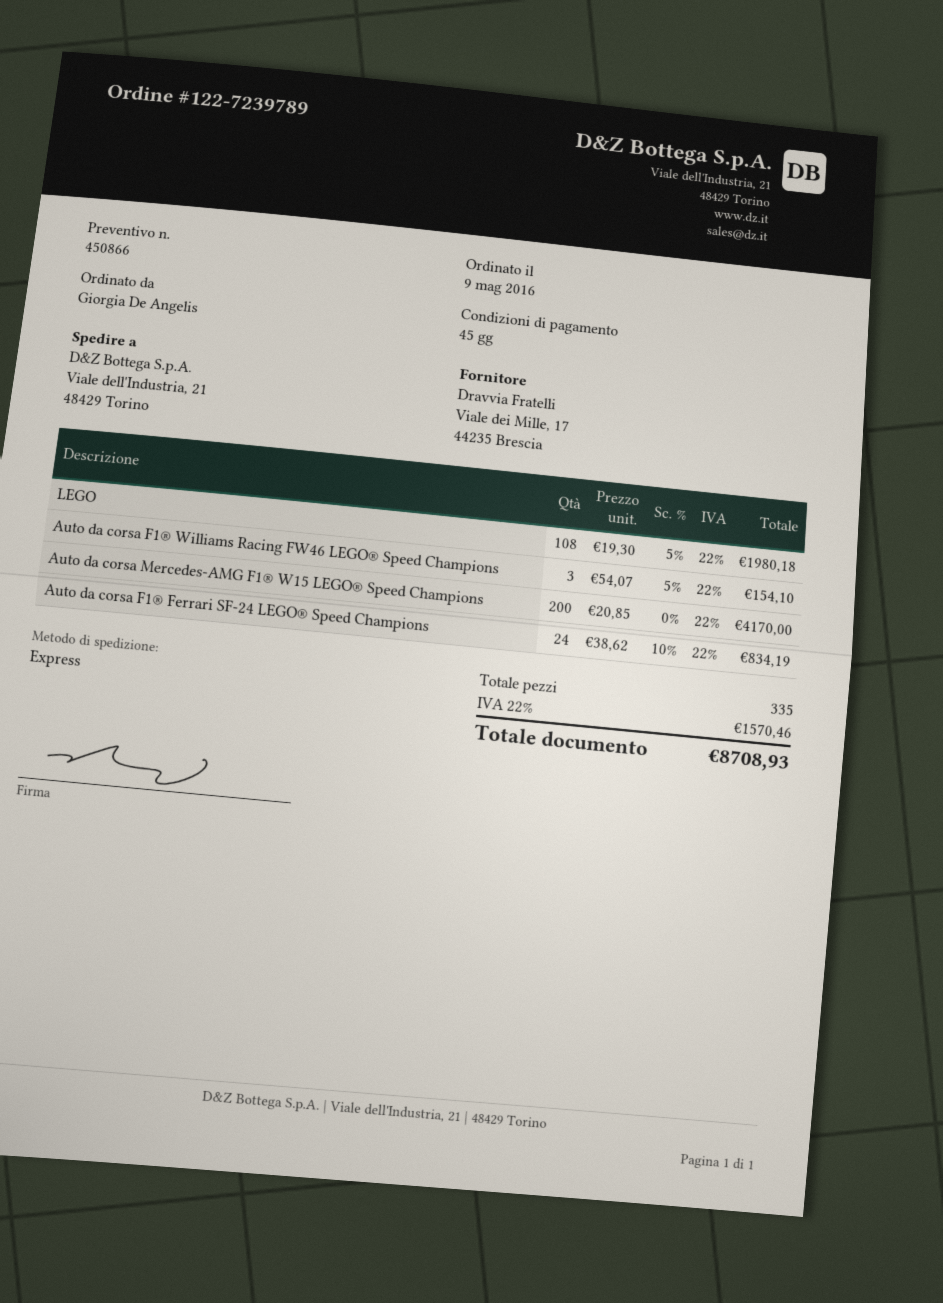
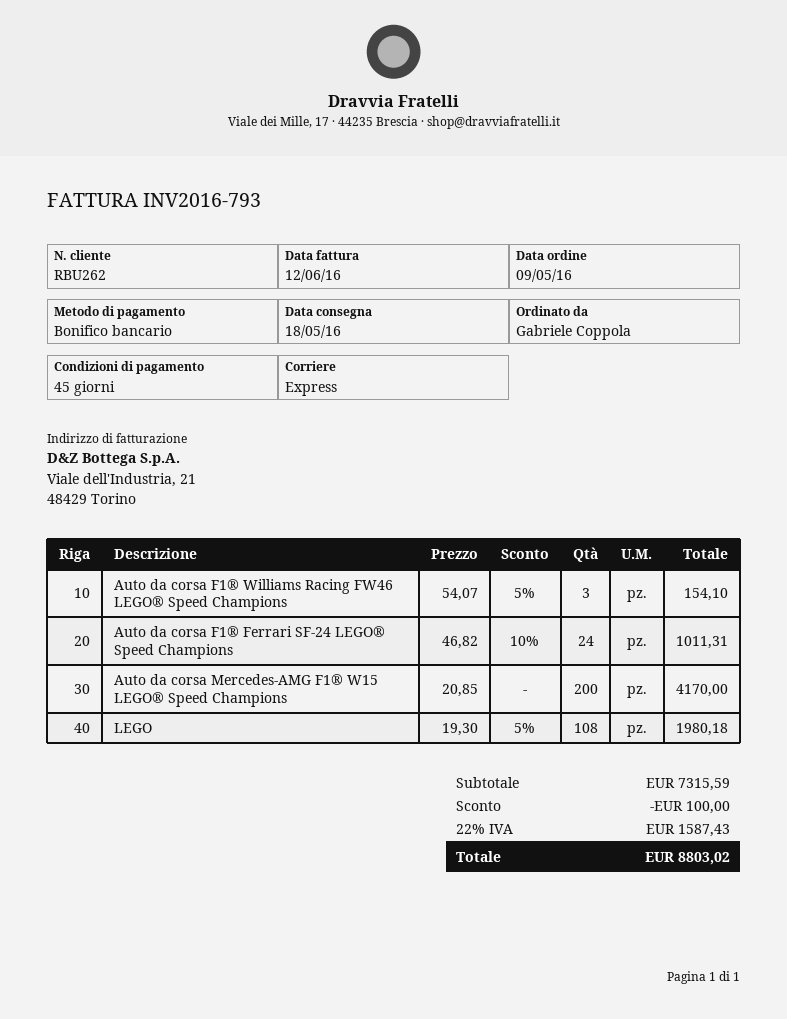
ordered by: Giorgia De Angelis -> Gabriele Coppola
Auto da corsa F1® Ferrari SF-24 LEGO® Speed Champions: 24 x 38.62 - 10% = 834.19 -> 24 x 46.82 - 10% = 1011.31
discount: none -> 100.00
tax: 22% = 1570.46 -> 22% = 1587.43
total: 8708.93 -> 8803.02

